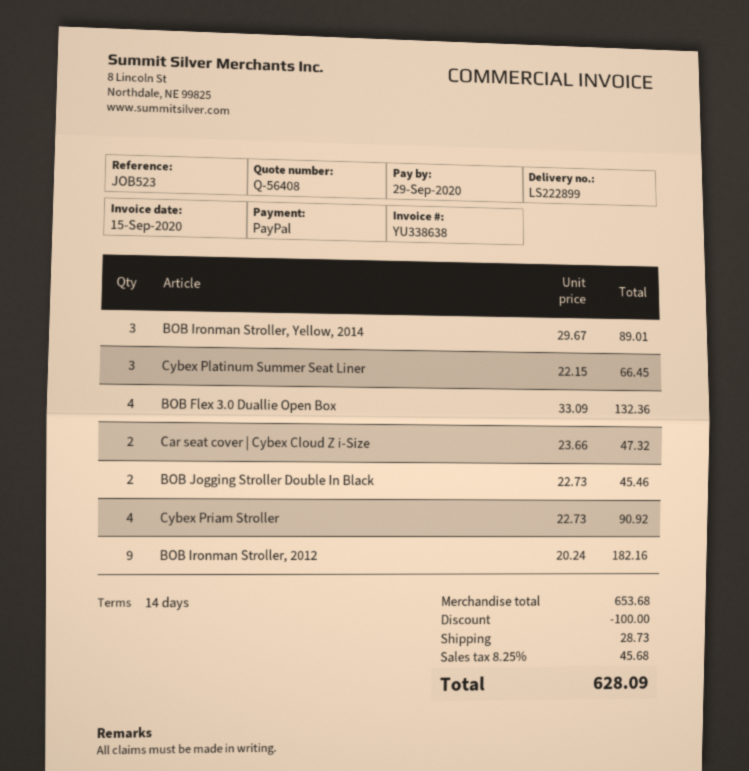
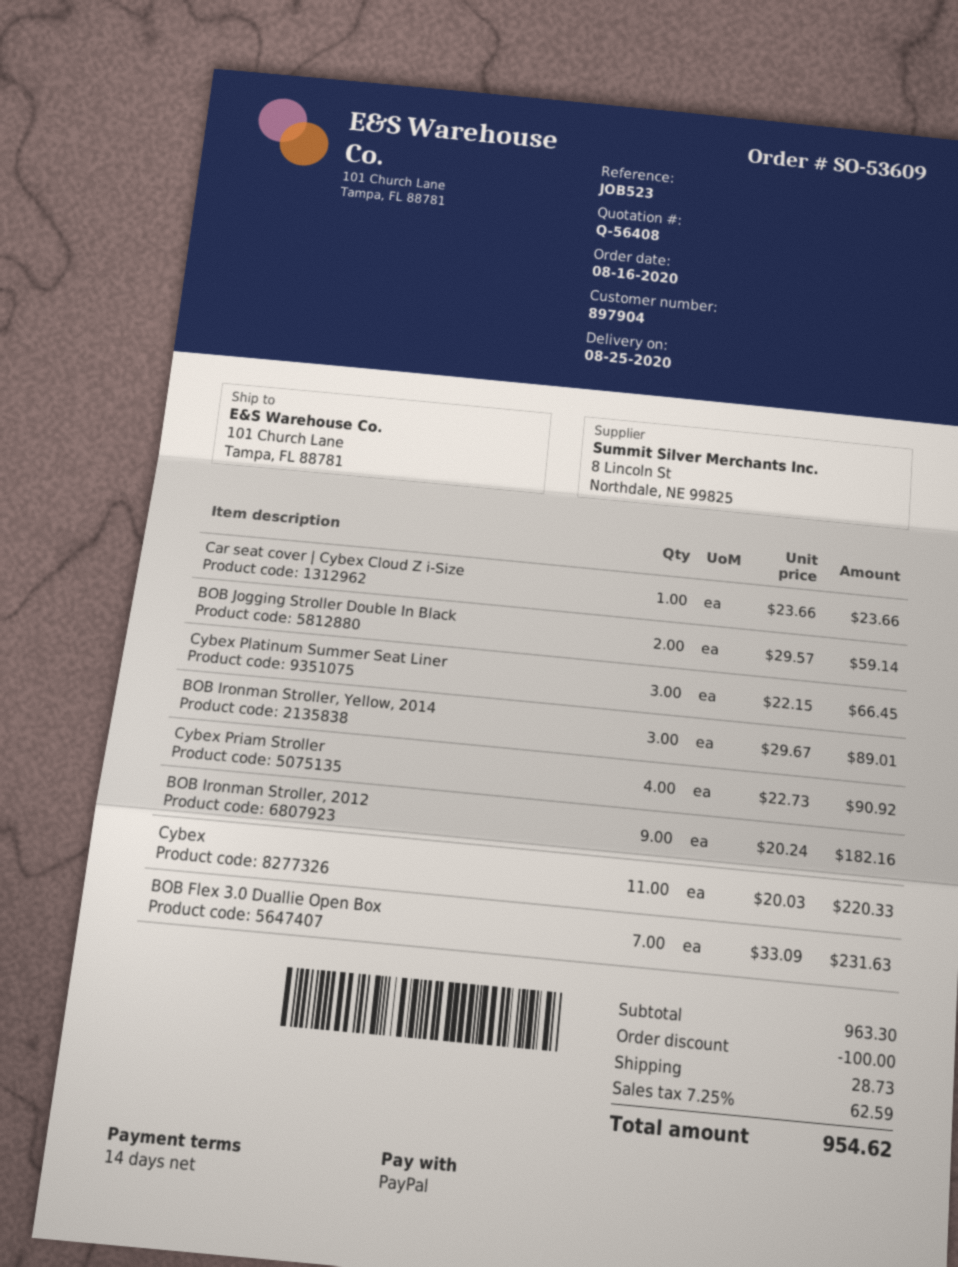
BOB Flex 3.0 Duallie Open Box: 4 x 33.09 = 132.36 -> 7 x 33.09 = 231.63
Car seat cover | Cybex Cloud Z i-Size: 2 x 23.66 = 47.32 -> 1 x 23.66 = 23.66
BOB Jogging Stroller Double In Black: 2 x 22.73 = 45.46 -> 2 x 29.57 = 59.14
Cybex: none -> 11 x 20.03 = 220.33
subtotal: 653.68 -> 963.30
tax: 8.25% = 45.68 -> 7.25% = 62.59
total: 628.09 -> 954.62

